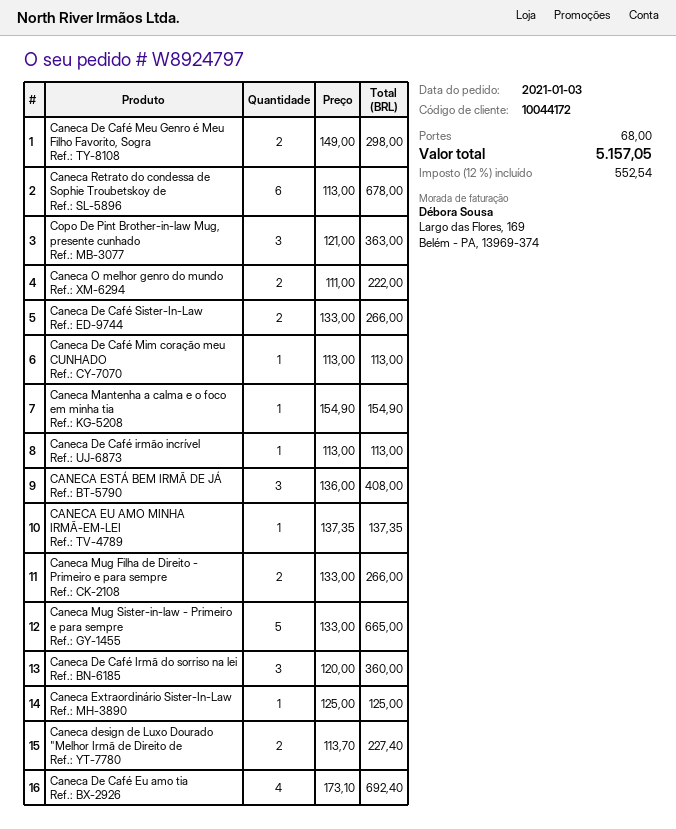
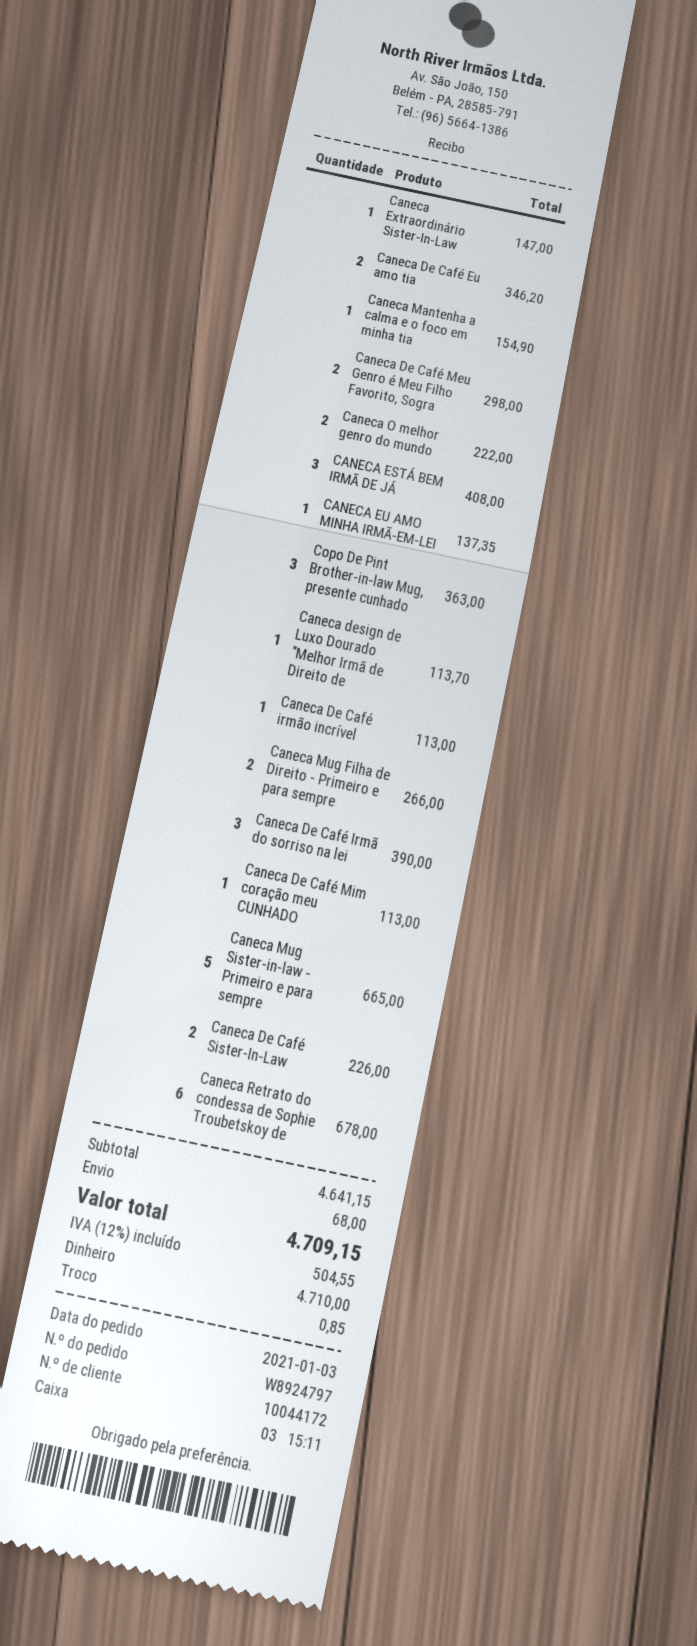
Caneca De Café Sister-In-Law: 2 for 266.00 -> 2 for 226.00
Caneca De Café Irmã do sorriso na lei: 3 for 360.00 -> 3 for 390.00
Caneca Extraordinário Sister-In-Law: 1 for 125.00 -> 1 for 147.00
Caneca design de Luxo Dourado "Melhor Irmã de Direito de: 2 for 227.40 -> 1 for 113.70
Caneca De Café Eu amo tia: 4 for 692.40 -> 2 for 346.20
tax: 12% = 552.54 -> 12% = 504.55
total: 5157.05 -> 4709.15

